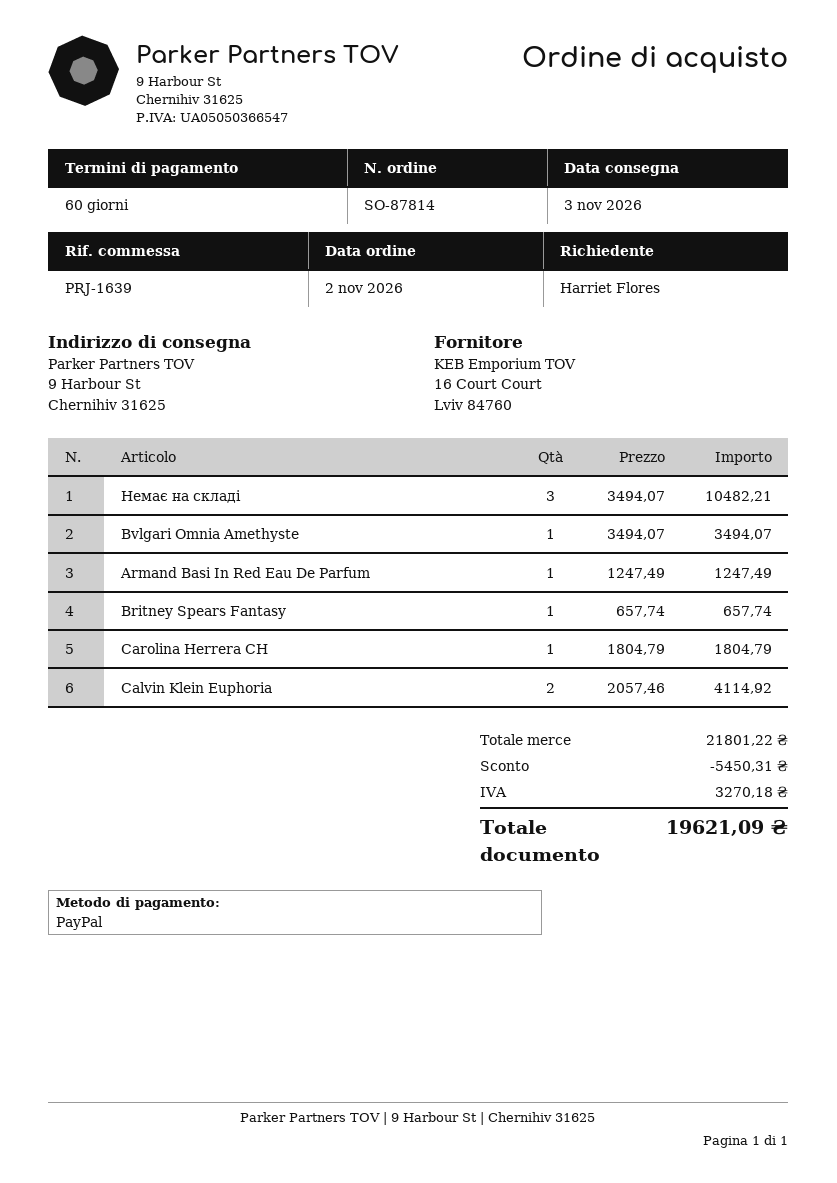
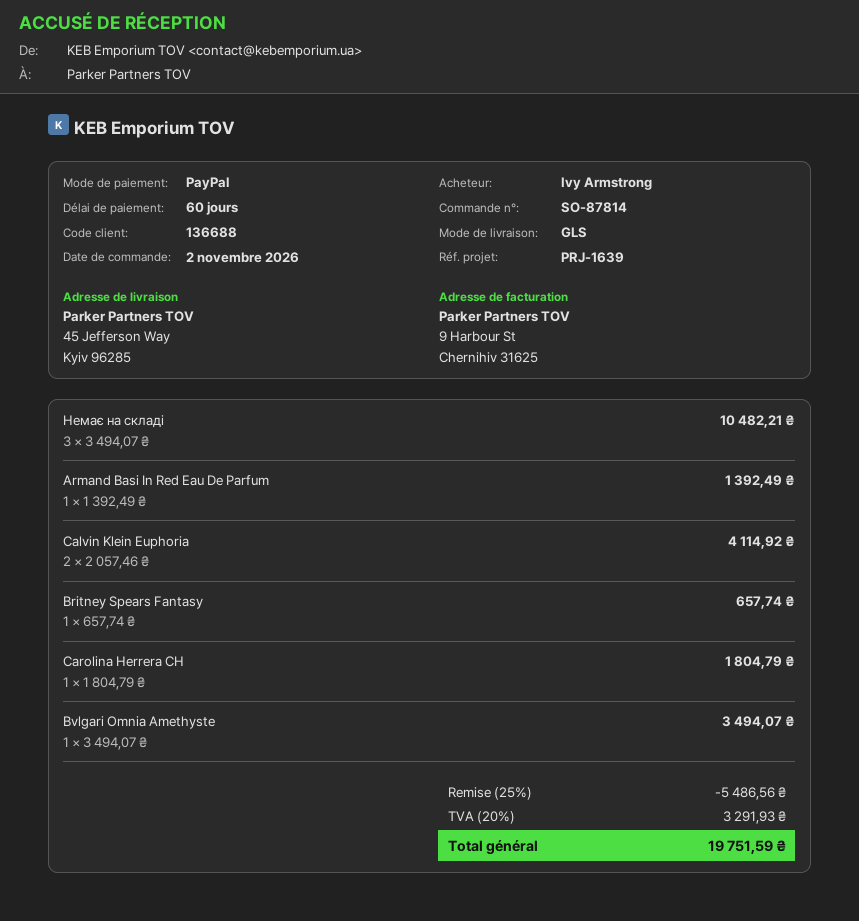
ordered by: Harriet Flores -> Ivy Armstrong
ship to: 9 Harbour St, Chernihiv 31625 -> 45 Jefferson Way, Kyiv 96285
Armand Basi In Red Eau De Parfum: 1 x 1247.49 = 1247.49 -> 1 x 1392.49 = 1392.49
discount: 5450.31 -> 5486.56
tax: 3270.18 -> 3291.93
total: 19621.09 -> 19751.59

